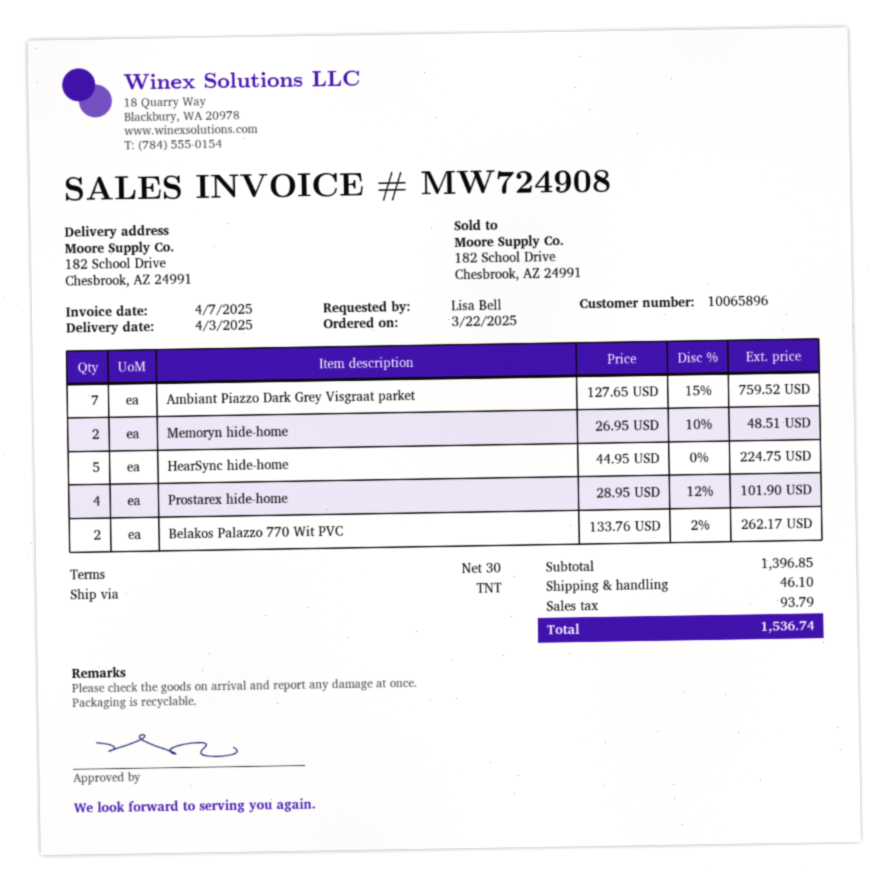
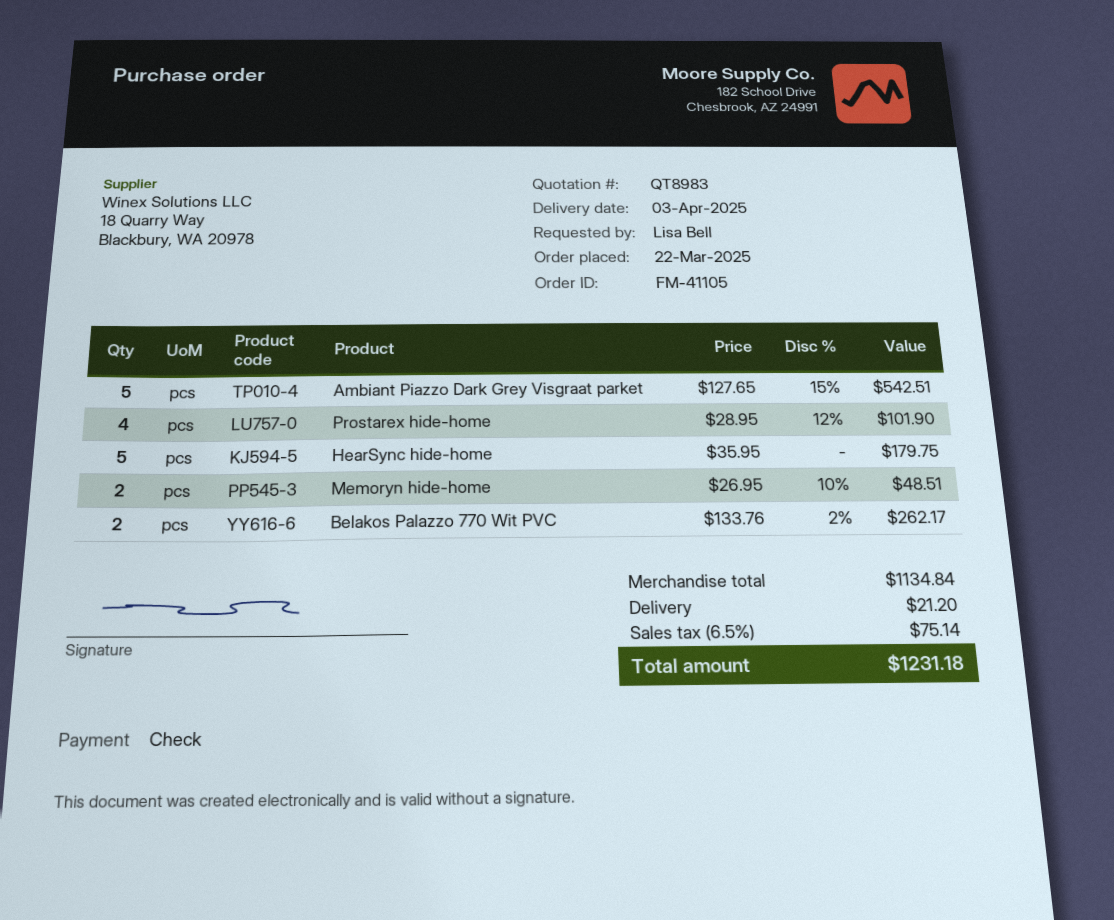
Ambiant Piazzo Dark Grey Visgraat parket: 7 x 127.65 - 15% = 759.52 -> 5 x 127.65 - 15% = 542.51
HearSync hide-home: 5 x 44.95 = 224.75 -> 5 x 35.95 = 179.75
subtotal: 1396.85 -> 1134.84
shipping: 46.10 -> 21.20
tax: 93.79 -> 75.14
total: 1536.74 -> 1231.18

